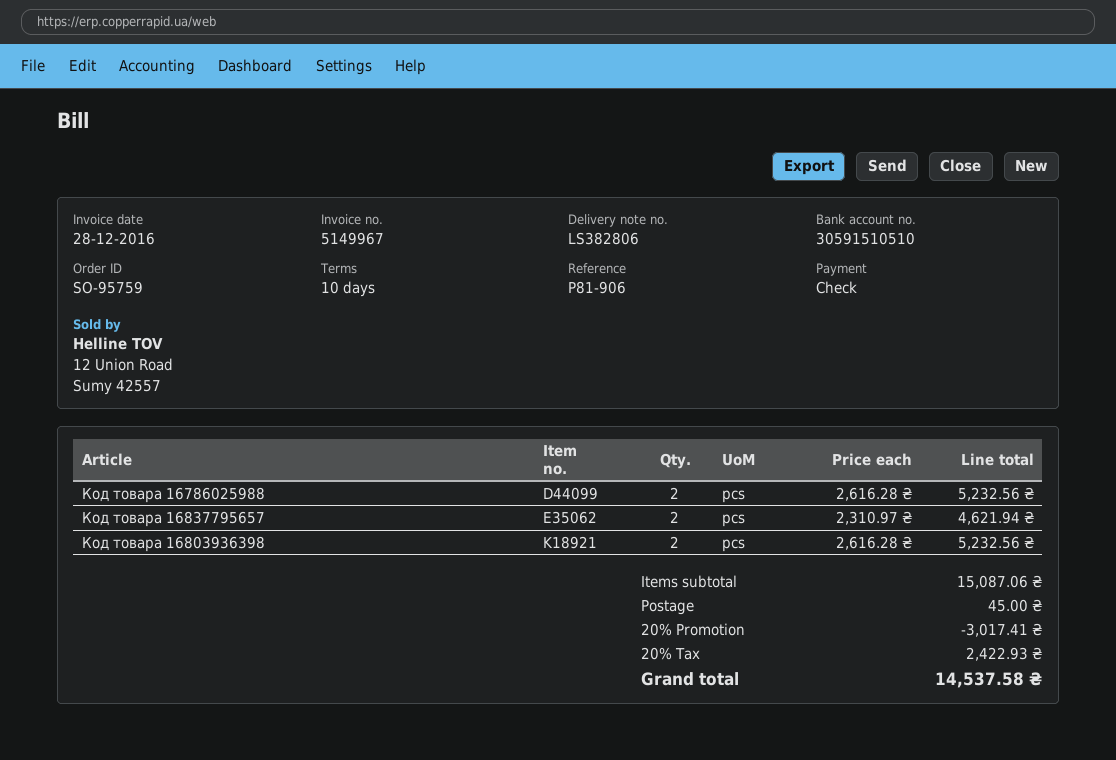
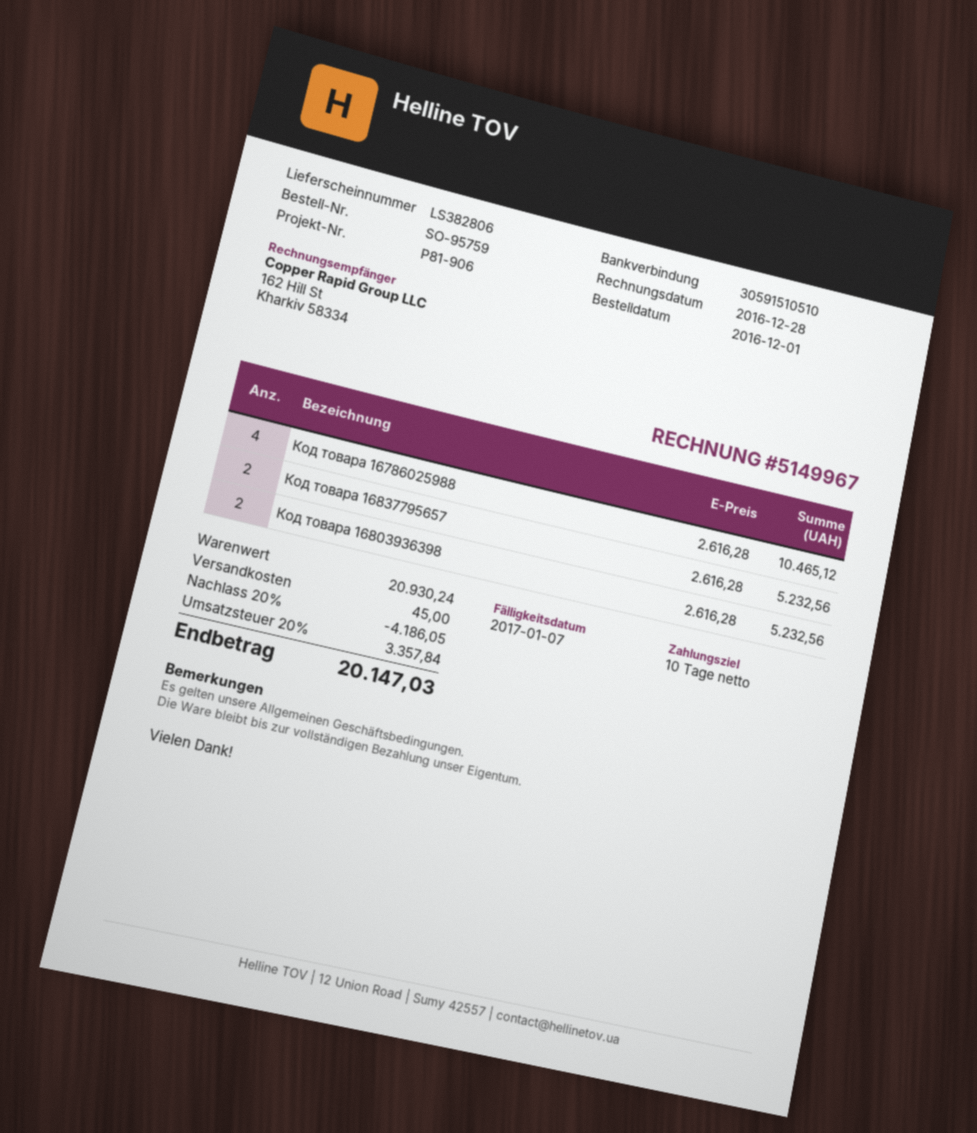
Код товара 16786025988: 2 x 2616.28 = 5232.56 -> 4 x 2616.28 = 10465.12
Код товара 16837795657: 2 x 2310.97 = 4621.94 -> 2 x 2616.28 = 5232.56
subtotal: 15087.06 -> 20930.24
discount: 20% = 3017.41 -> 20% = 4186.05
tax: 20% = 2422.93 -> 20% = 3357.84
total: 14537.58 -> 20147.03

